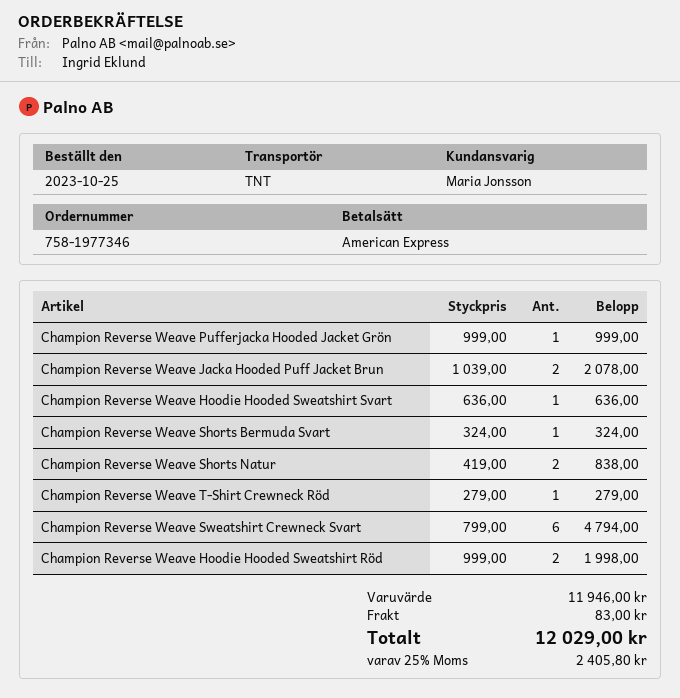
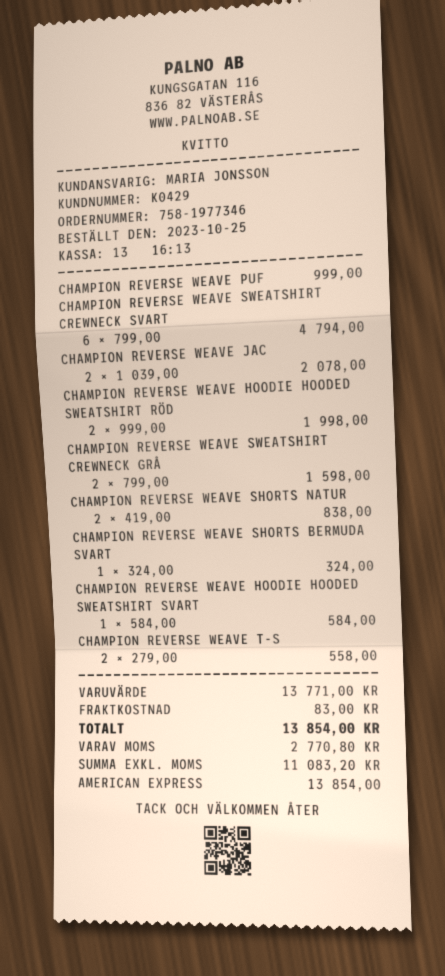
Champion Reverse Weave Hoodie Hooded Sweatshirt Svart: 1 x 636.00 = 636.00 -> 1 x 584.00 = 584.00
Champion Reverse Weave T-Shirt Crewneck Röd: 1 x 279.00 = 279.00 -> 2 x 279.00 = 558.00
CHAMPION REVERSE WEAVE SWEATSHIRT CREWNECK GRÅ: none -> 2 x 799.00 = 1598.00
subtotal: 11946.00 -> 13771.00
tax: 2405.80 -> 2770.80
total: 12029.00 -> 13854.00

